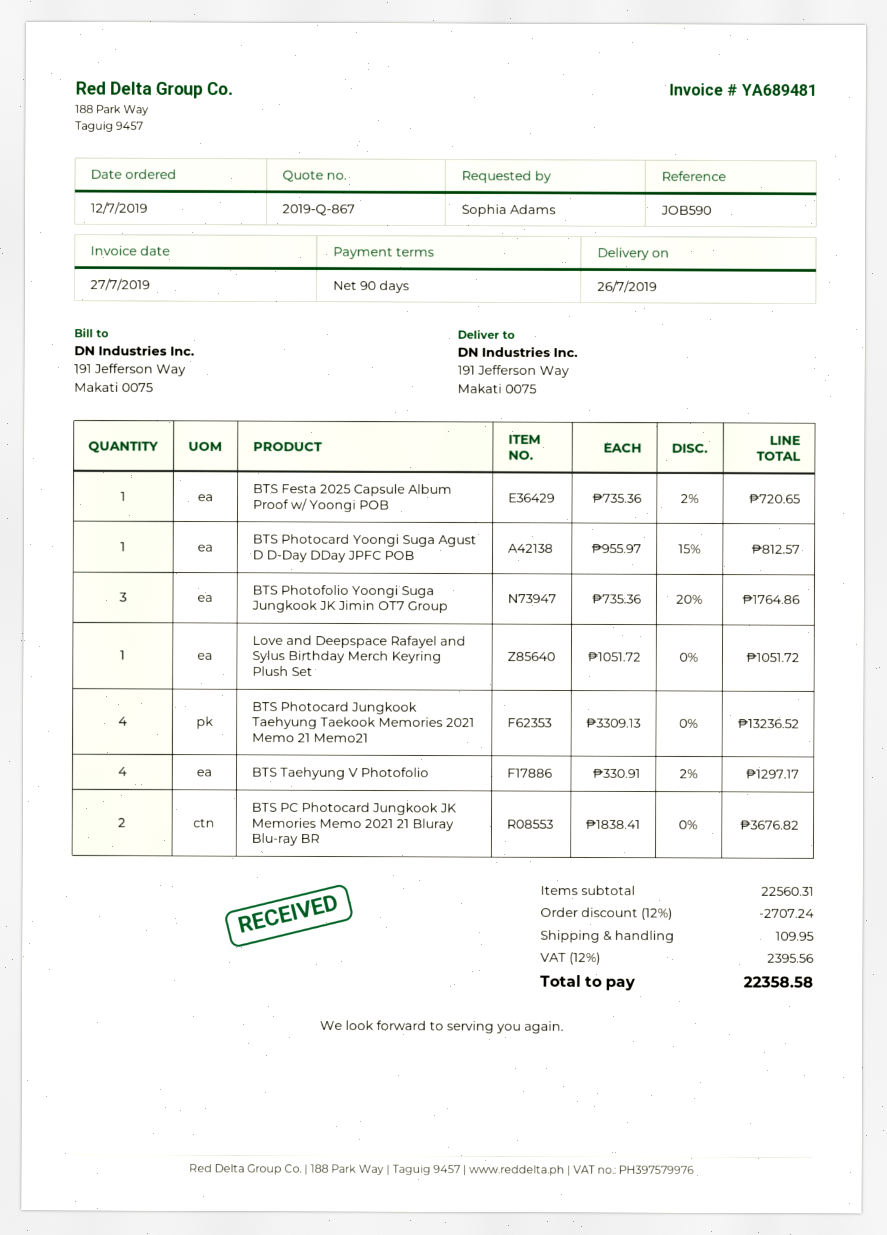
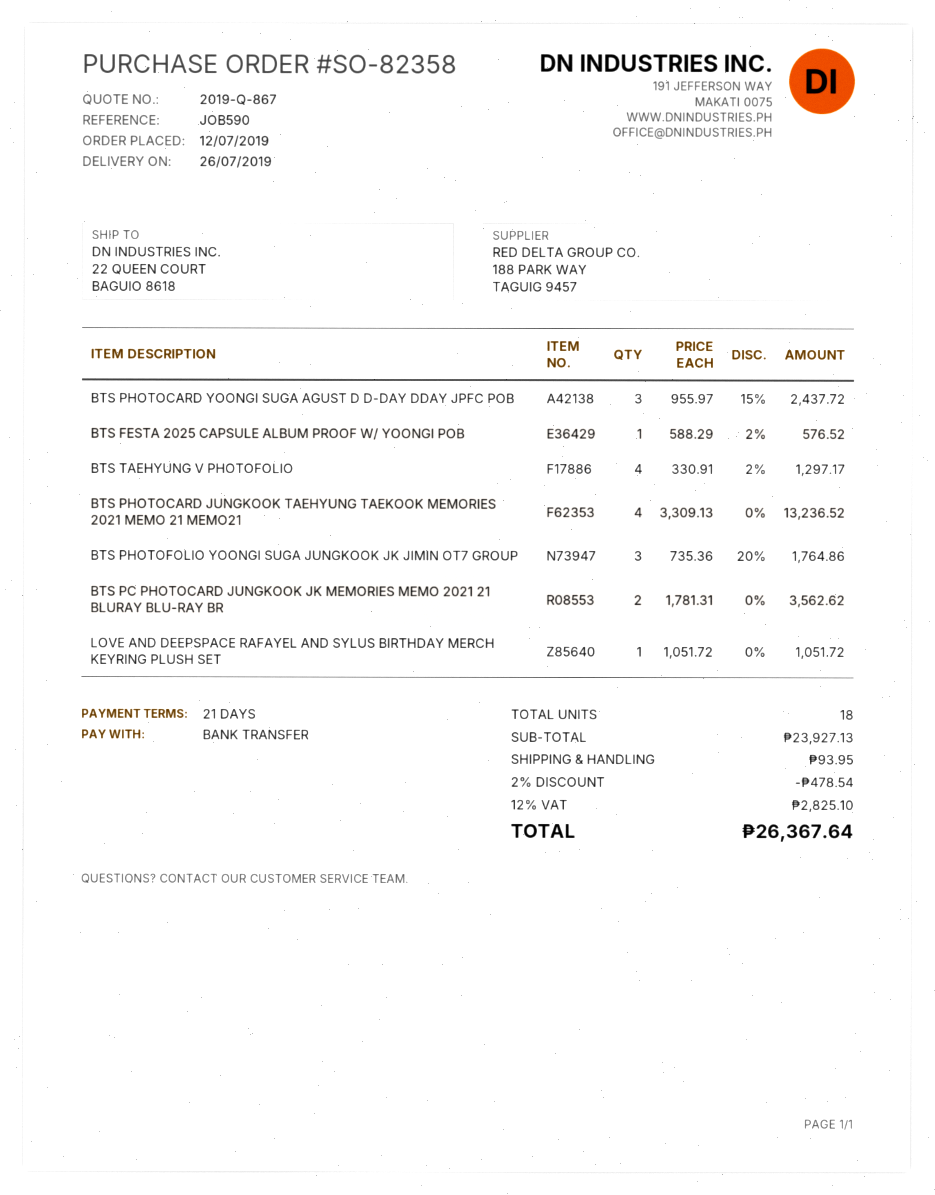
payment terms: 90 days -> 21 days
ship to: 191 Jefferson Way, Makati 0075 -> 22 QUEEN COURT, BAGUIO 8618
BTS Festa 2025 Capsule Album Proof w/ Yoongi POB: 1 x 735.36 - 2% = 720.65 -> 1 x 588.29 - 2% = 576.52
BTS Photocard Yoongi Suga Agust D D-Day DDay JPFC POB: 1 x 955.97 - 15% = 812.57 -> 3 x 955.97 - 15% = 2437.72
BTS PC Photocard Jungkook JK Memories Memo 2021 21 Bluray Blu-ray BR: 2 x 1838.41 = 3676.82 -> 2 x 1781.31 = 3562.62
subtotal: 22560.31 -> 23927.13
discount: 12% = 2707.24 -> 2% = 478.54
shipping: 109.95 -> 93.95
tax: 12% = 2395.56 -> 12% = 2825.10
total: 22358.58 -> 26367.64

